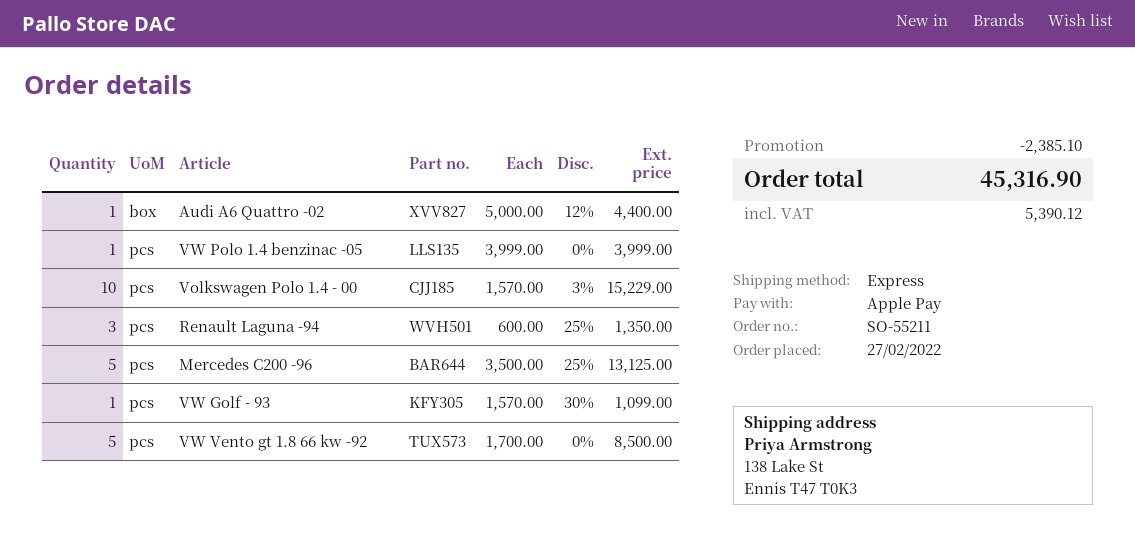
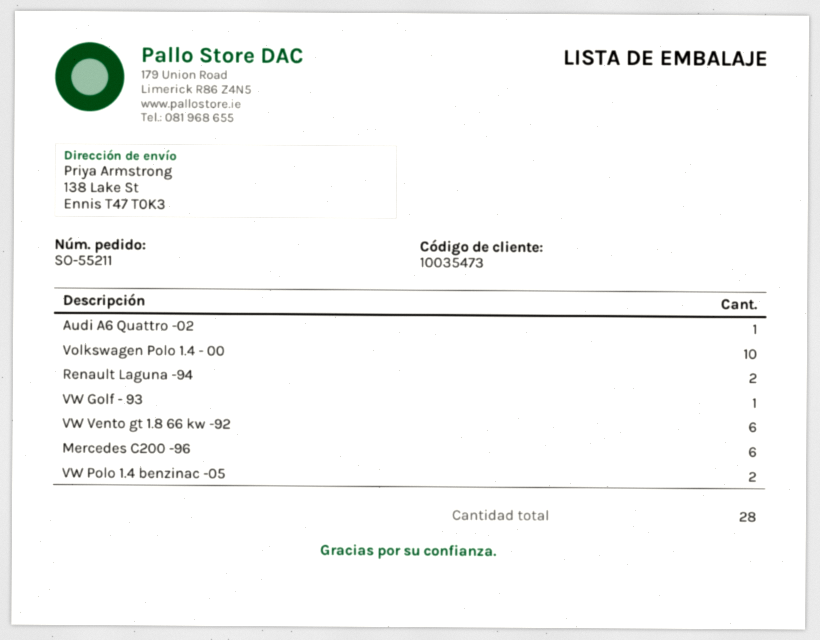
VW Polo 1.4 benzinac -05: 1 -> 2
Renault Laguna -94: 3 -> 2
Mercedes C200 -96: 5 -> 6
VW Vento gt 1.8 66 kw -92: 5 -> 6

